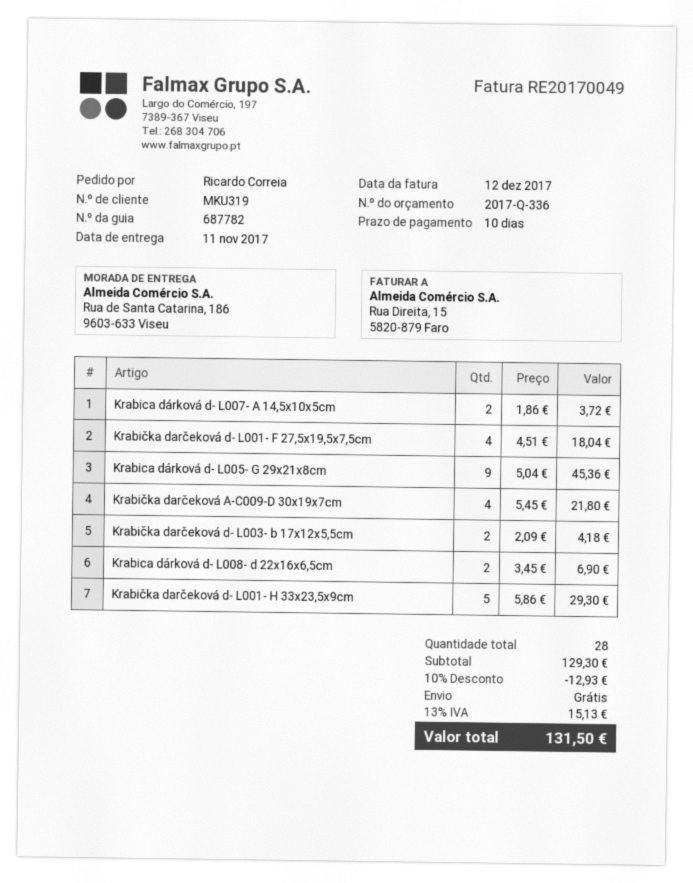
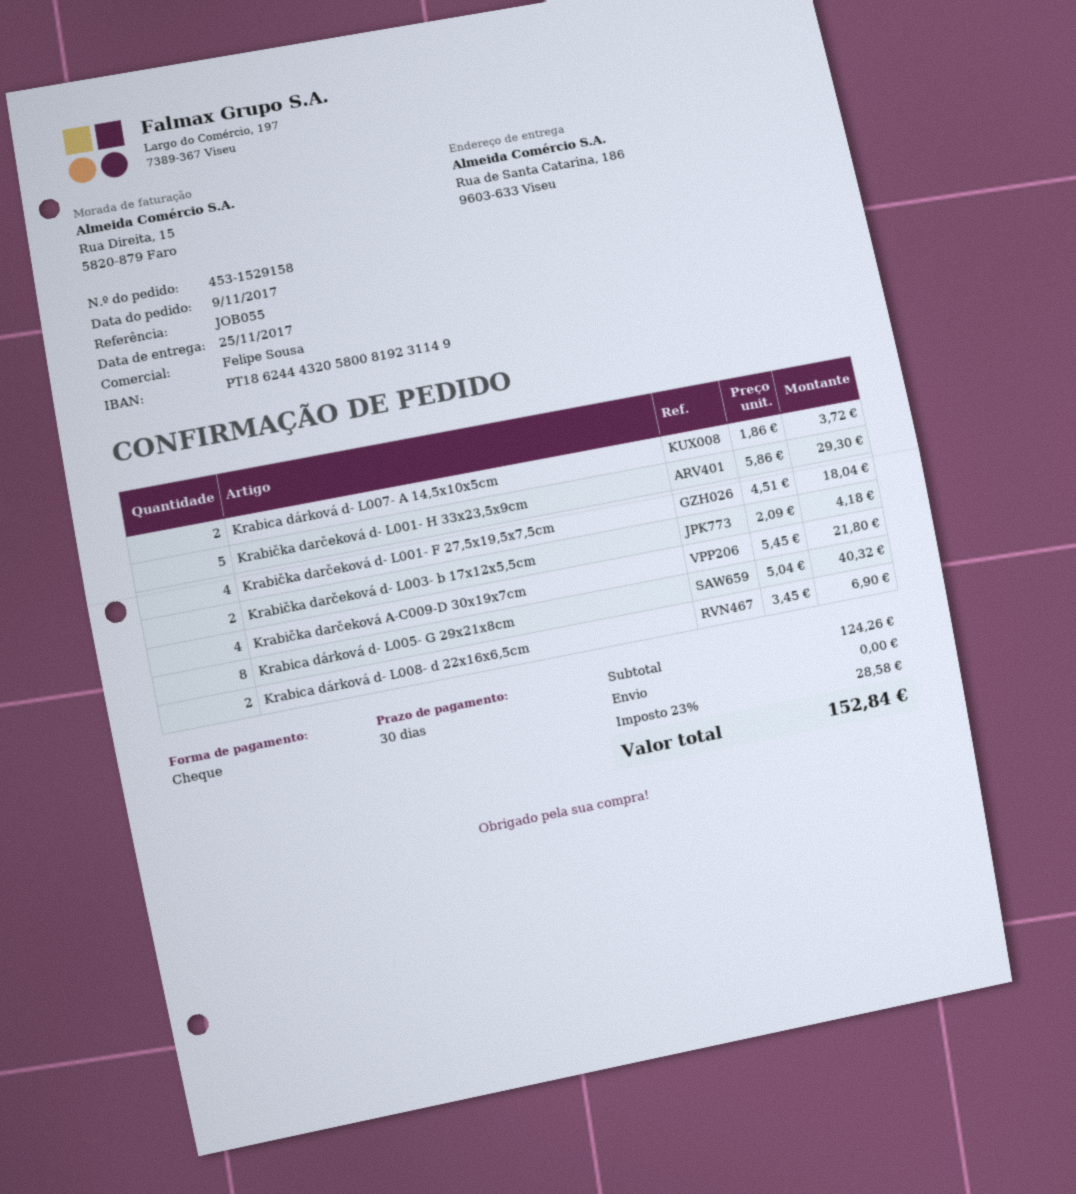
delivery date: 2017-11-11 -> 2017-11-25
payment terms: 10 days -> 30 days
Krabica dárková d- L005- G 29x21x8cm: 9 x 5.04 = 45.36 -> 8 x 5.04 = 40.32
subtotal: 129.30 -> 124.26
discount: 10% = 12.93 -> none
tax: 13% = 15.13 -> 23% = 28.58
total: 131.50 -> 152.84

